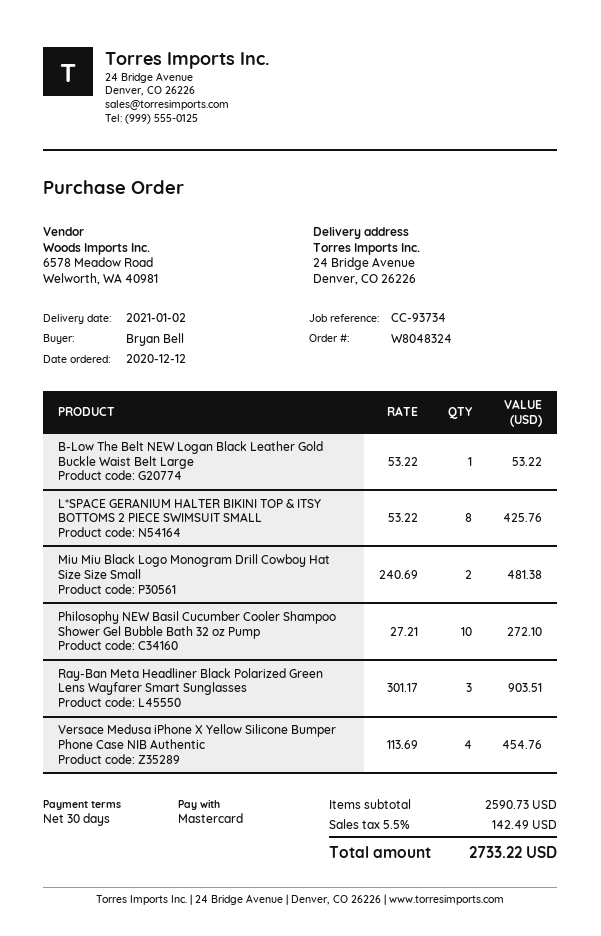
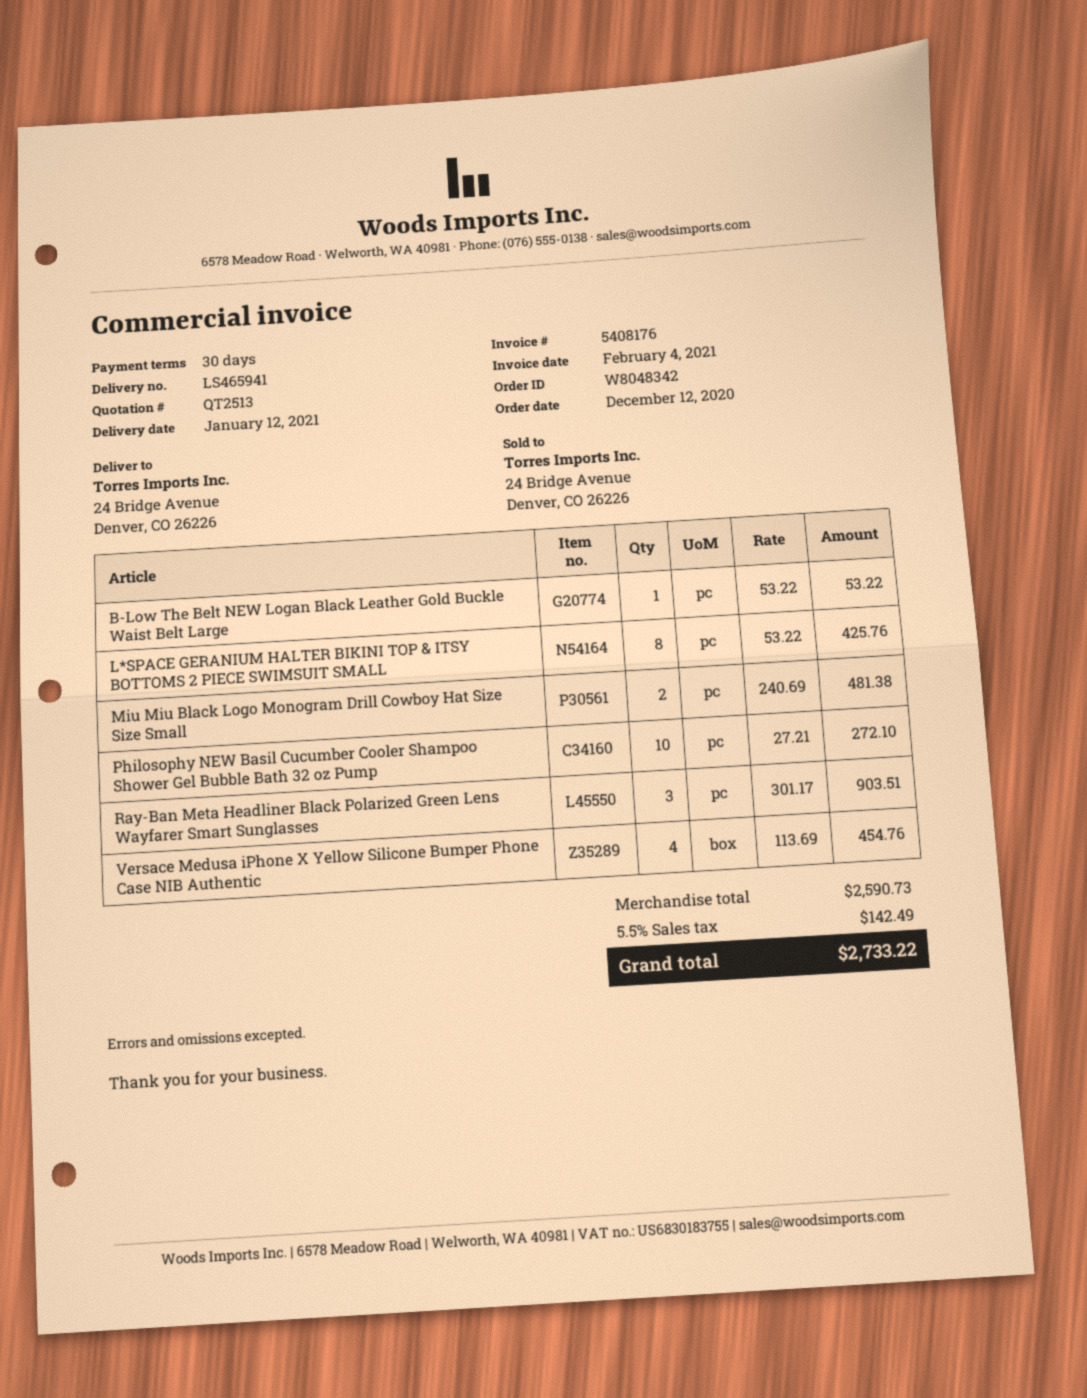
order number: W8048324 -> W8048342
delivery date: 2021-01-02 -> 2021-01-12

